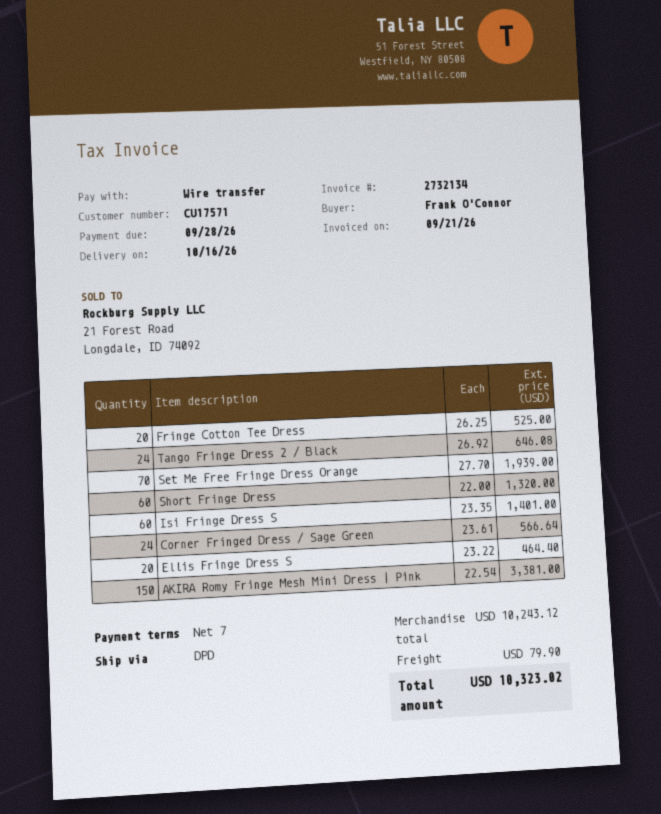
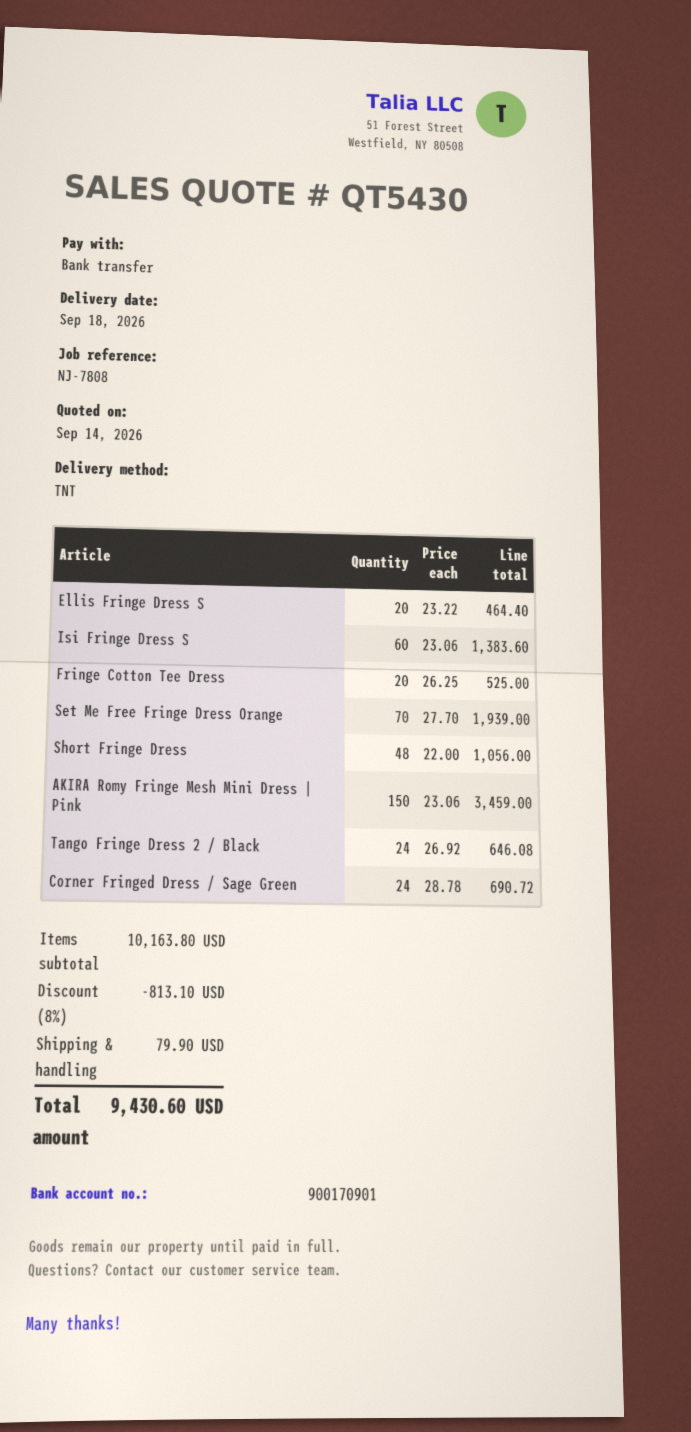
delivery date: 2026-10-16 -> 2026-09-18
shipping method: DPD -> TNT
Short Fringe Dress: 60 x 22.00 = 1320.00 -> 48 x 22.00 = 1056.00
Isi Fringe Dress S: 60 x 23.35 = 1401.00 -> 60 x 23.06 = 1383.60
Corner Fringed Dress / Sage Green: 24 x 23.61 = 566.64 -> 24 x 28.78 = 690.72
AKIRA Romy Fringe Mesh Mini Dress | Pink: 150 x 22.54 = 3381.00 -> 150 x 23.06 = 3459.00
subtotal: 10243.12 -> 10163.80
discount: none -> 8% = 813.10
total: 10323.02 -> 9430.60

